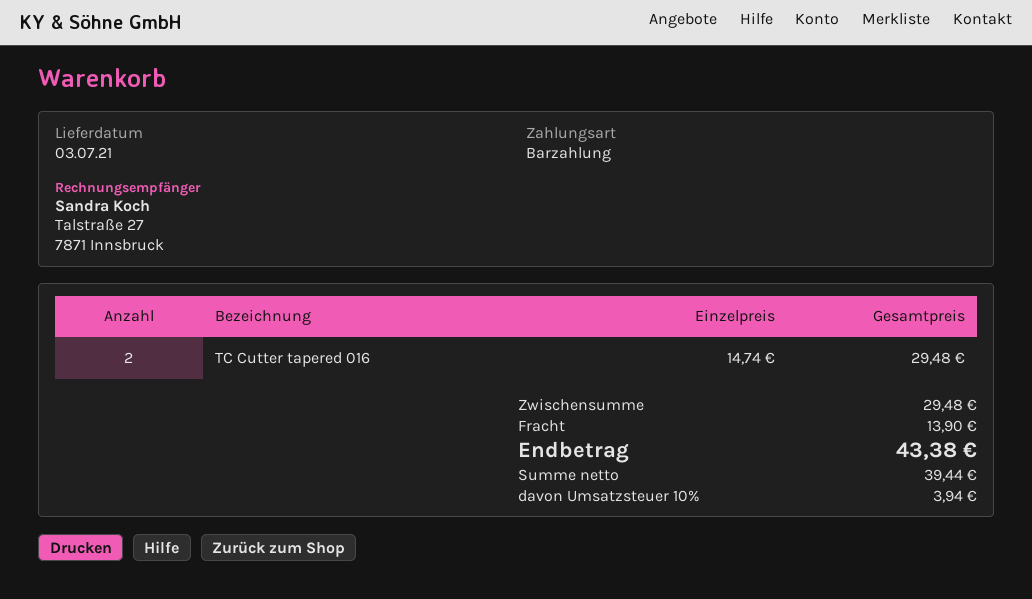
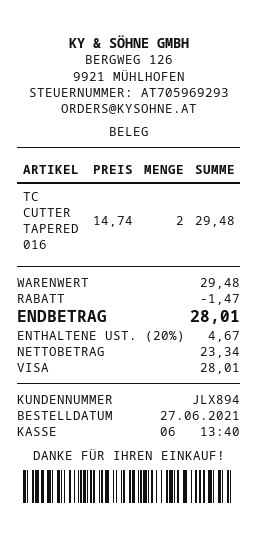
payment method: cash -> Visa
discount: none -> 1.47
shipping: 13.90 -> none
net: 39.44 -> 23.34
tax: 10% = 3.94 -> 20% = 4.67
total: 43.38 -> 28.01

